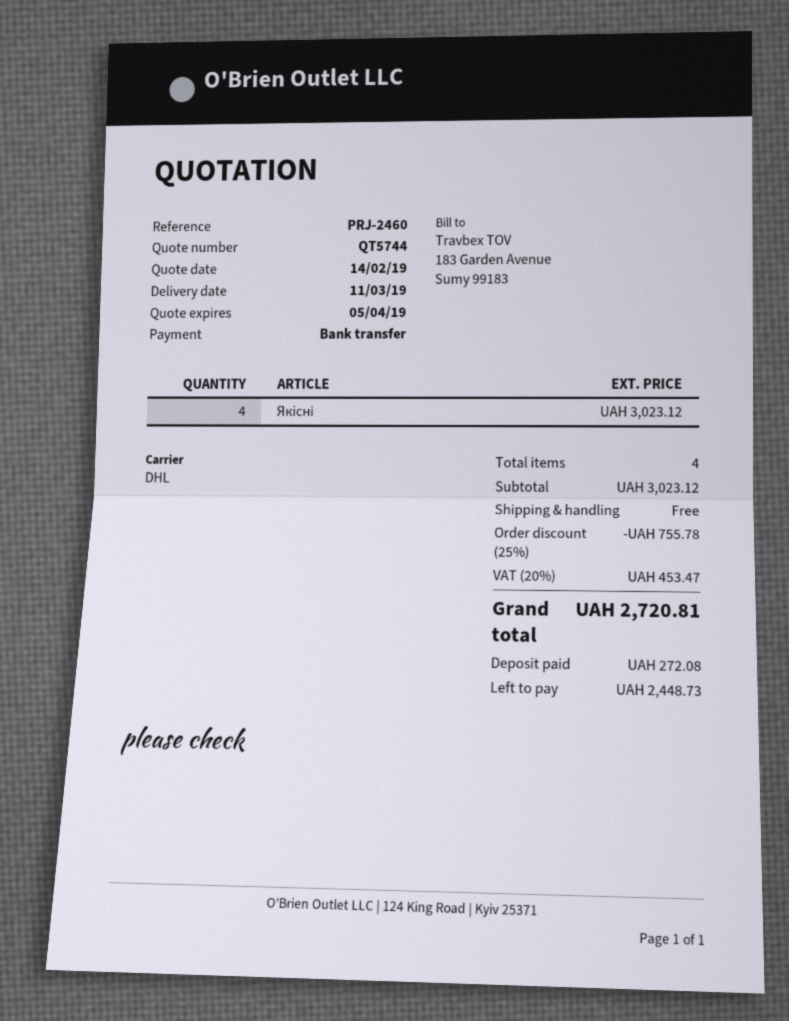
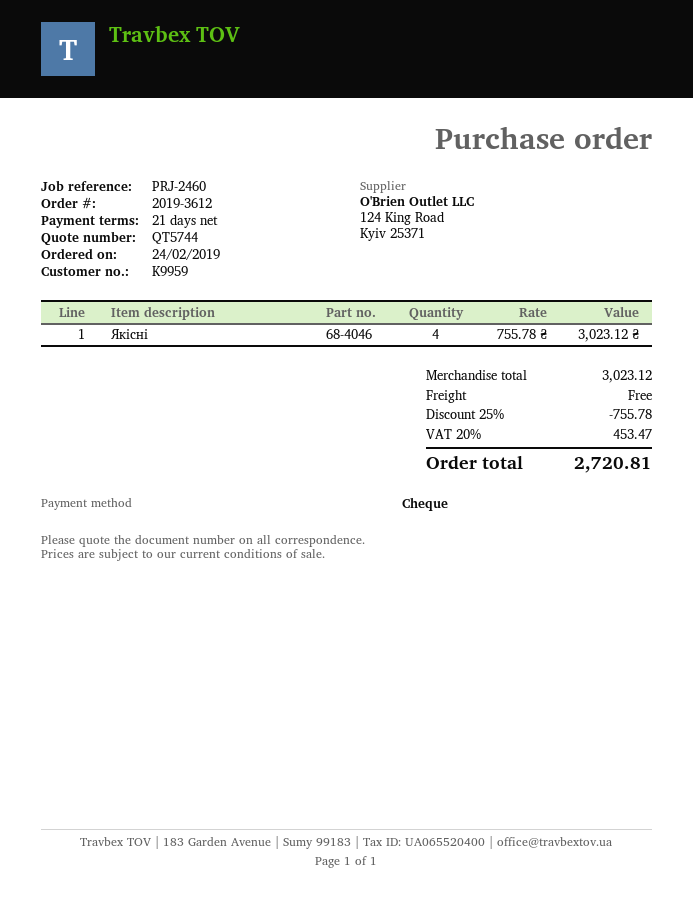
payment method: bank transfer -> cheque

